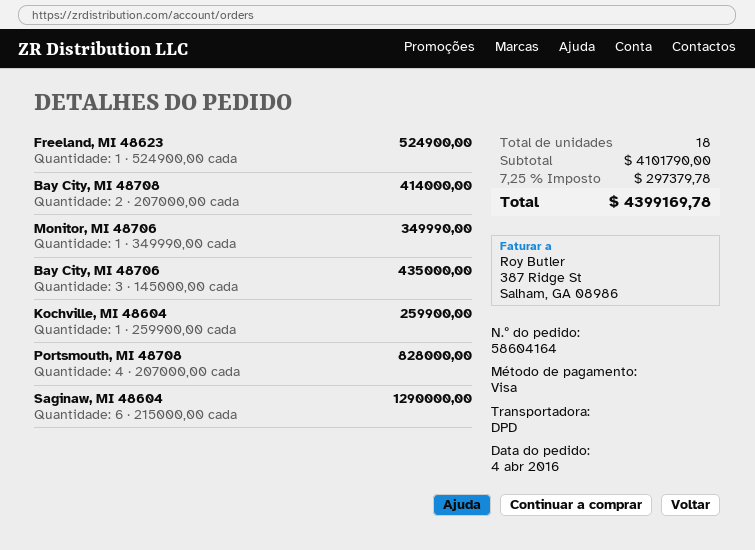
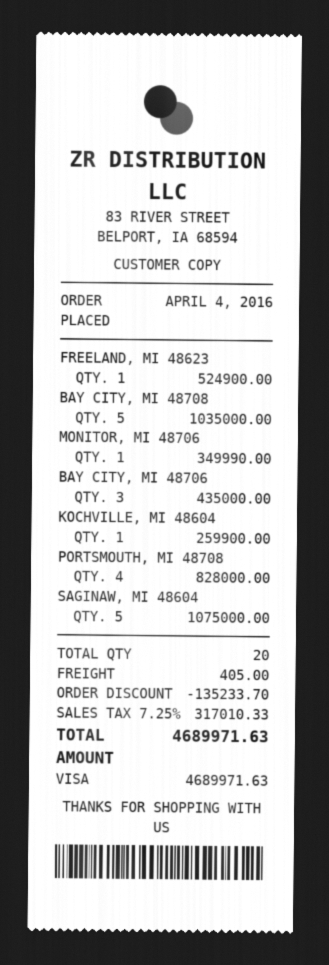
Bay City, MI 48708: 2 for 414000.00 -> 5 for 1035000.00
Saginaw, MI 48604: 6 for 1290000.00 -> 5 for 1075000.00
total quantity: 18 -> 20
discount: none -> 135233.70
shipping: none -> 405.00
tax: 7.25% = 297379.78 -> 7.25% = 317010.33
total: 4399169.78 -> 4689971.63

